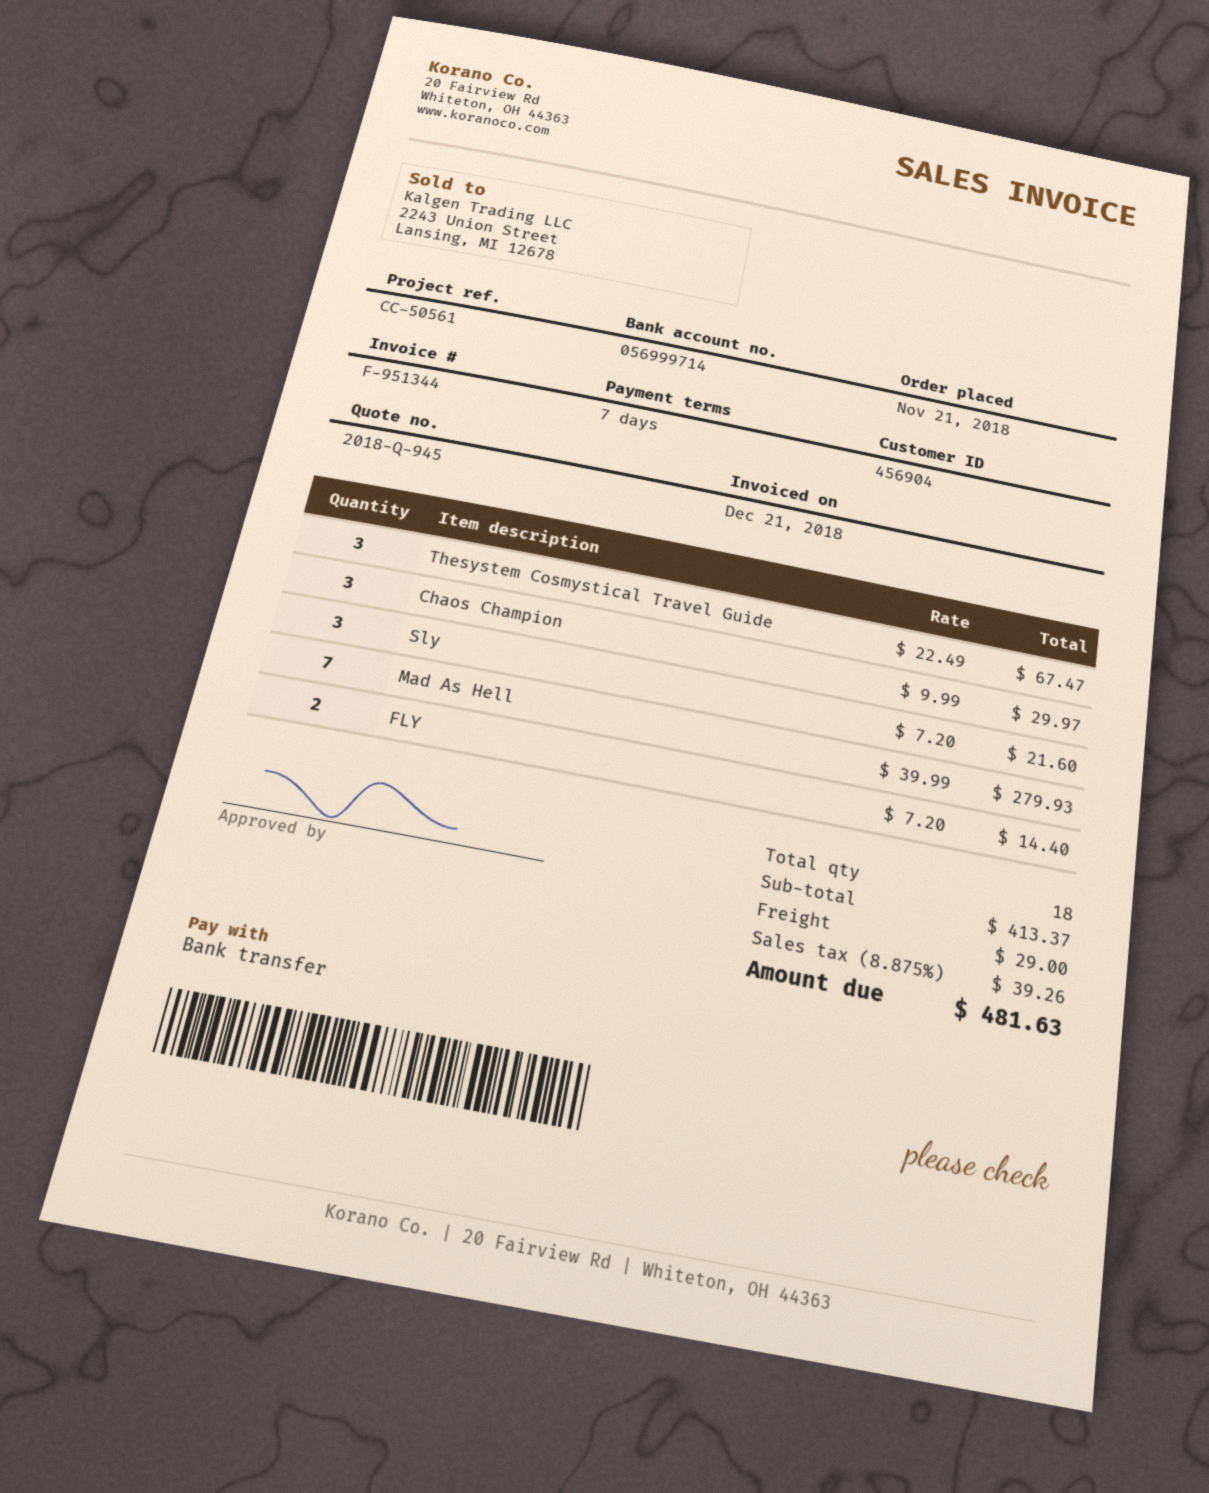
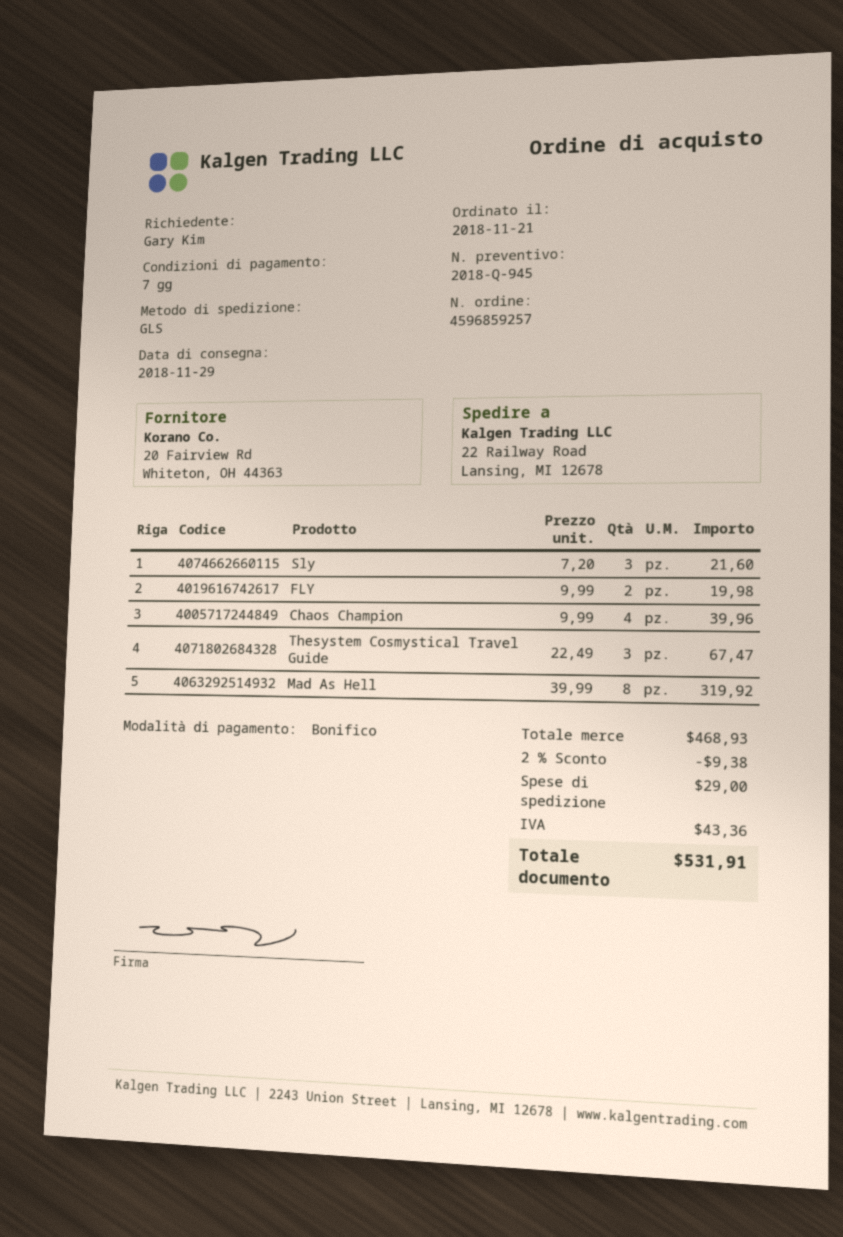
Chaos Champion: 3 x 9.99 = 29.97 -> 4 x 9.99 = 39.96
Mad As Hell: 7 x 39.99 = 279.93 -> 8 x 39.99 = 319.92
FLY: 2 x 7.20 = 14.40 -> 2 x 9.99 = 19.98
subtotal: 413.37 -> 468.93
discount: none -> 2% = 9.38
tax: 39.26 -> 43.36
total: 481.63 -> 531.91

